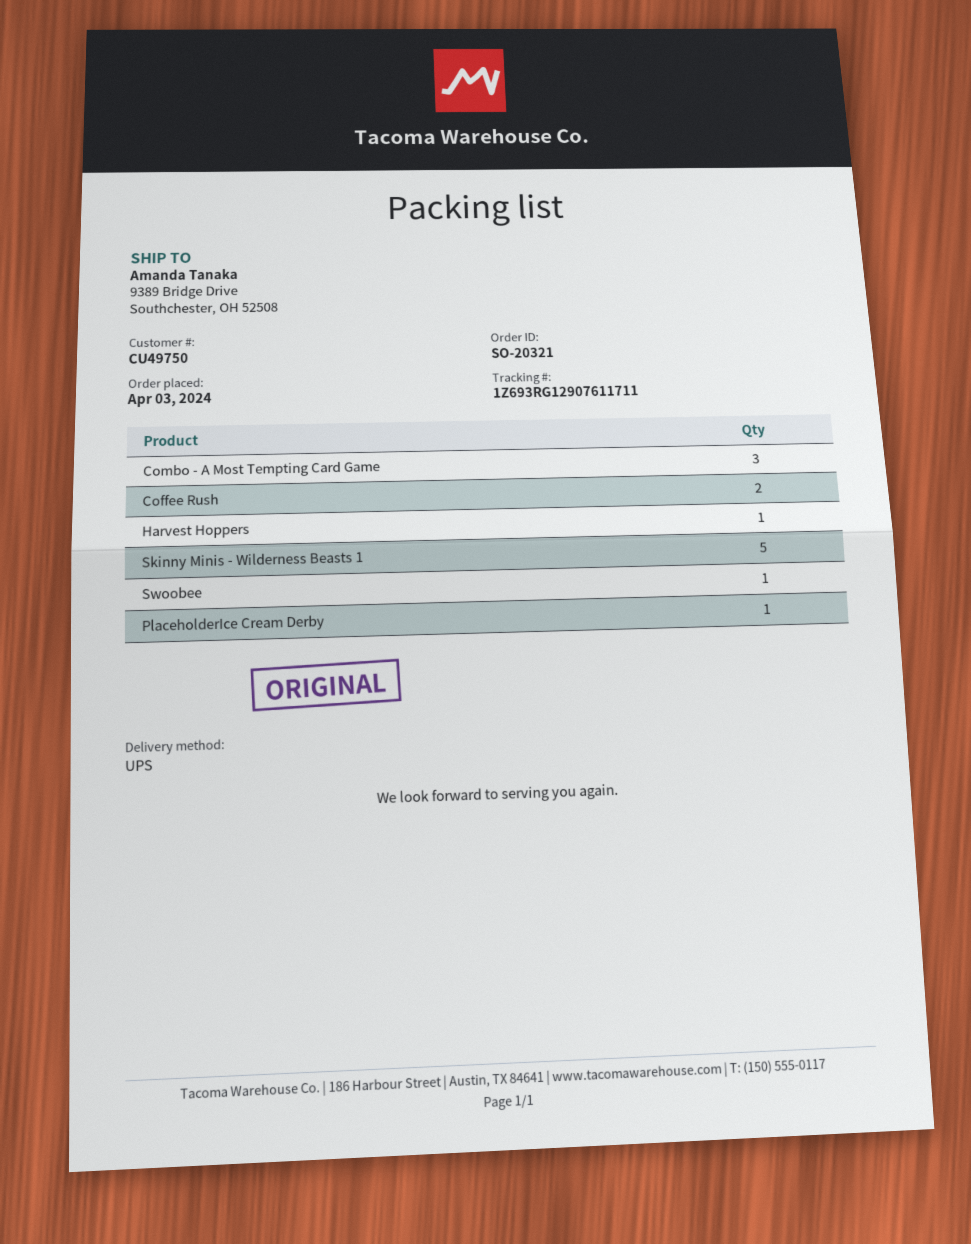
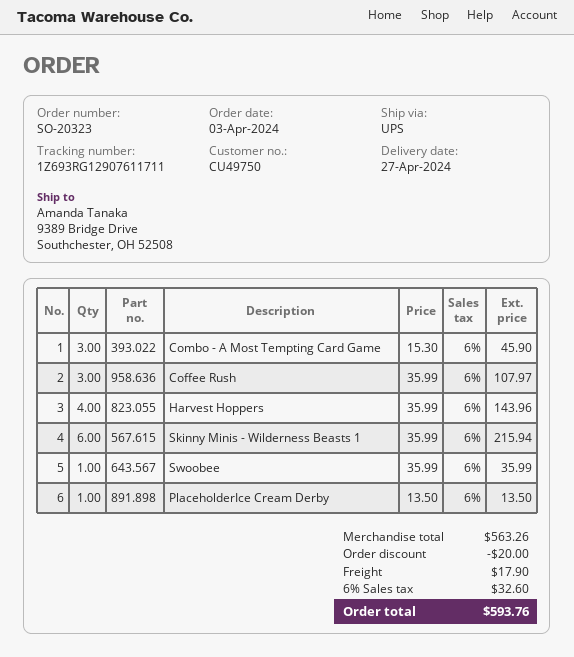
order number: SO-20321 -> SO-20323
Coffee Rush: 2 -> 3
Harvest Hoppers: 1 -> 4
Skinny Minis - Wilderness Beasts 1: 5 -> 6

